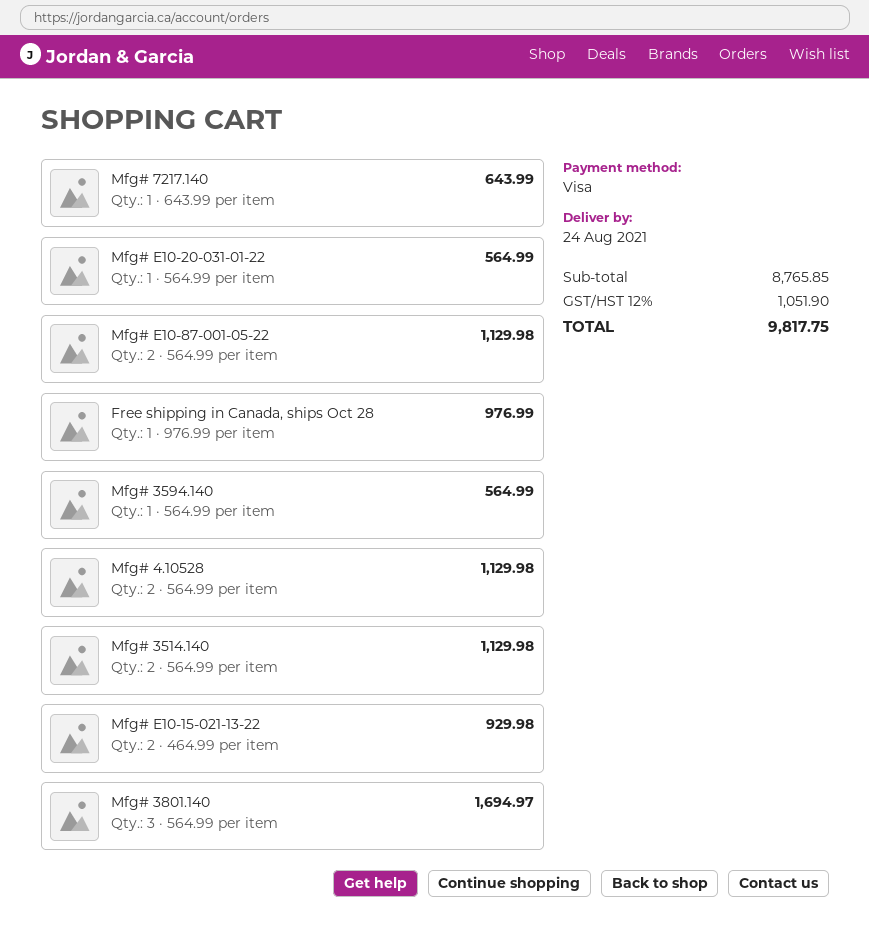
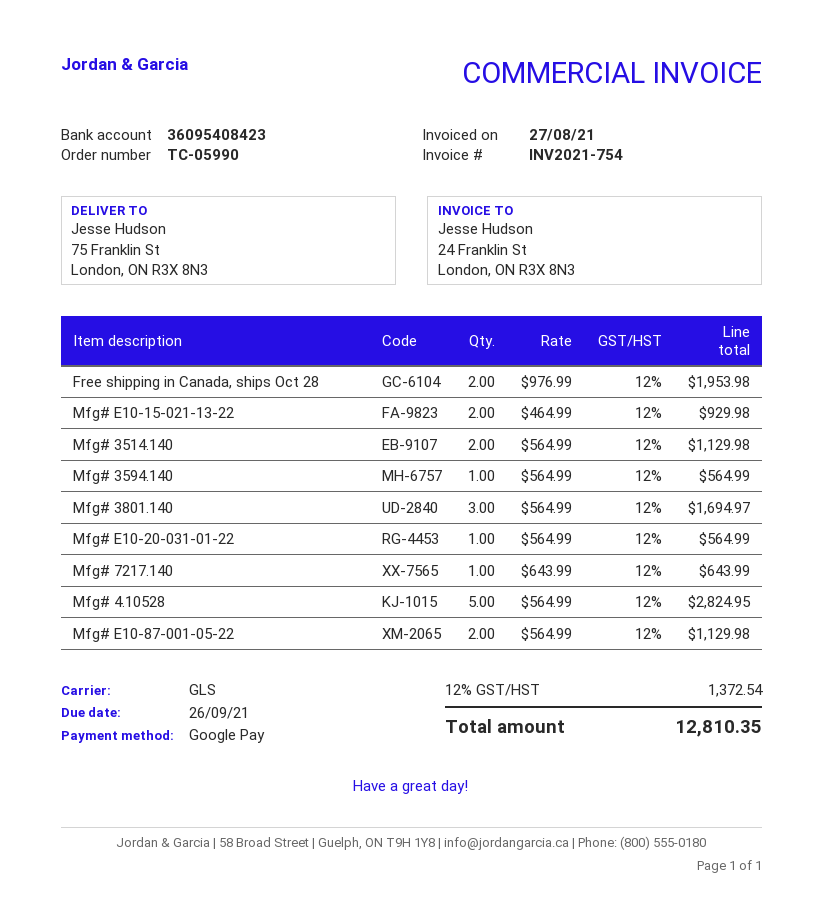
payment method: Visa -> Google Pay
Free shipping in Canada, ships Oct 28: 1 x 976.99 = 976.99 -> 2 x 976.99 = 1953.98
Mfg# 4.10528: 2 x 564.99 = 1129.98 -> 5 x 564.99 = 2824.95
tax: 12% = 1051.90 -> 12% = 1372.54
total: 9817.75 -> 12810.35

